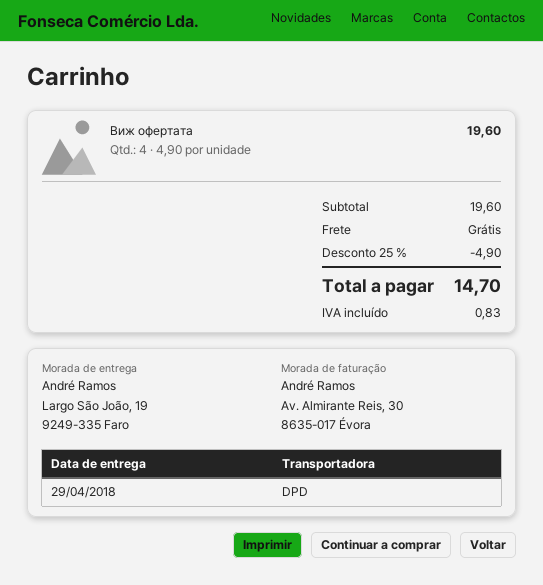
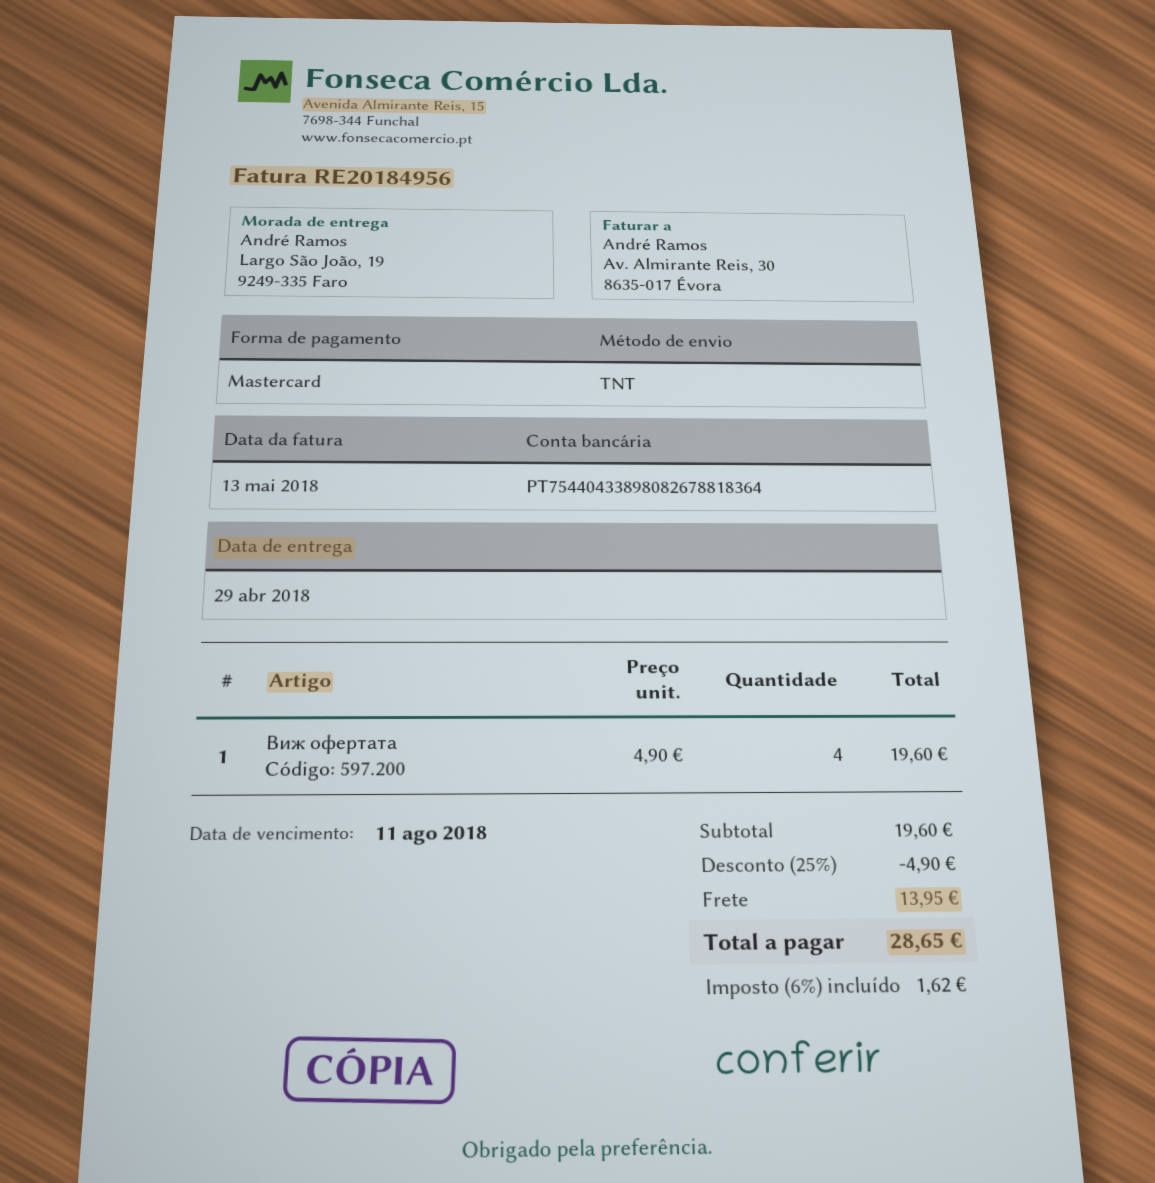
shipping method: DPD -> TNT
shipping: 0.00 -> 13.95
tax: 0.83 -> 1.62
total: 14.70 -> 28.65

